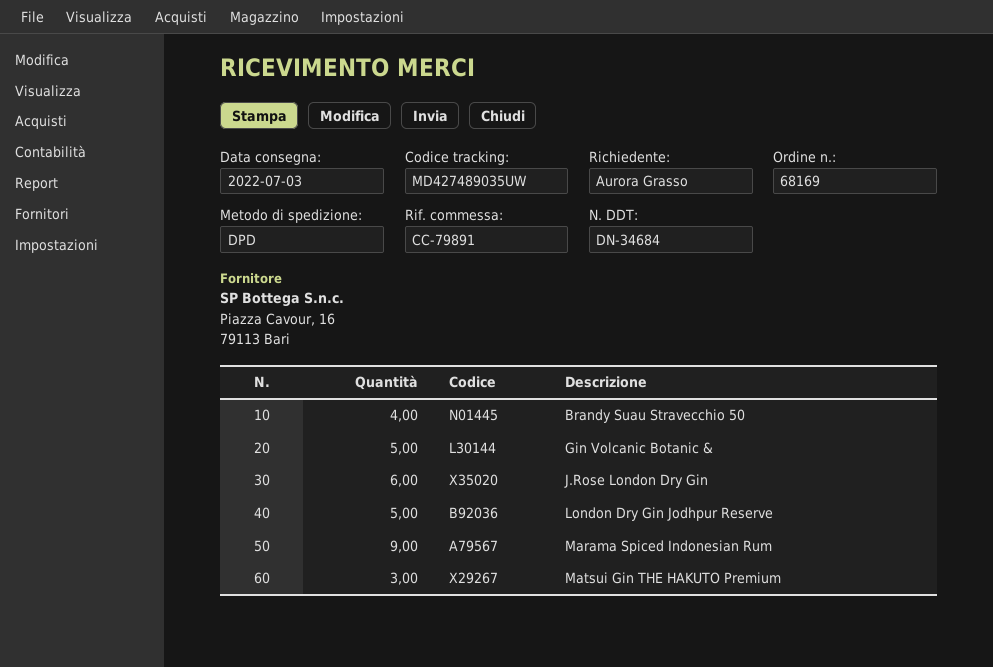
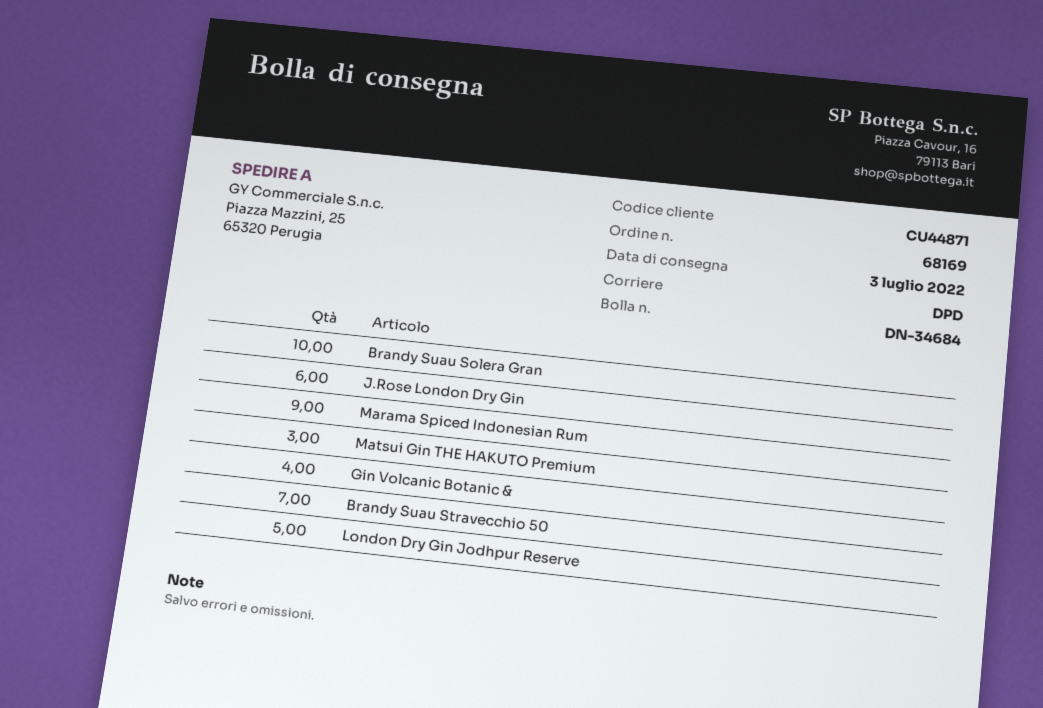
Brandy Suau Stravecchio 50: 4 -> 7
Gin Volcanic Botanic &: 5 -> 4
Brandy Suau Solera Gran: none -> 10

